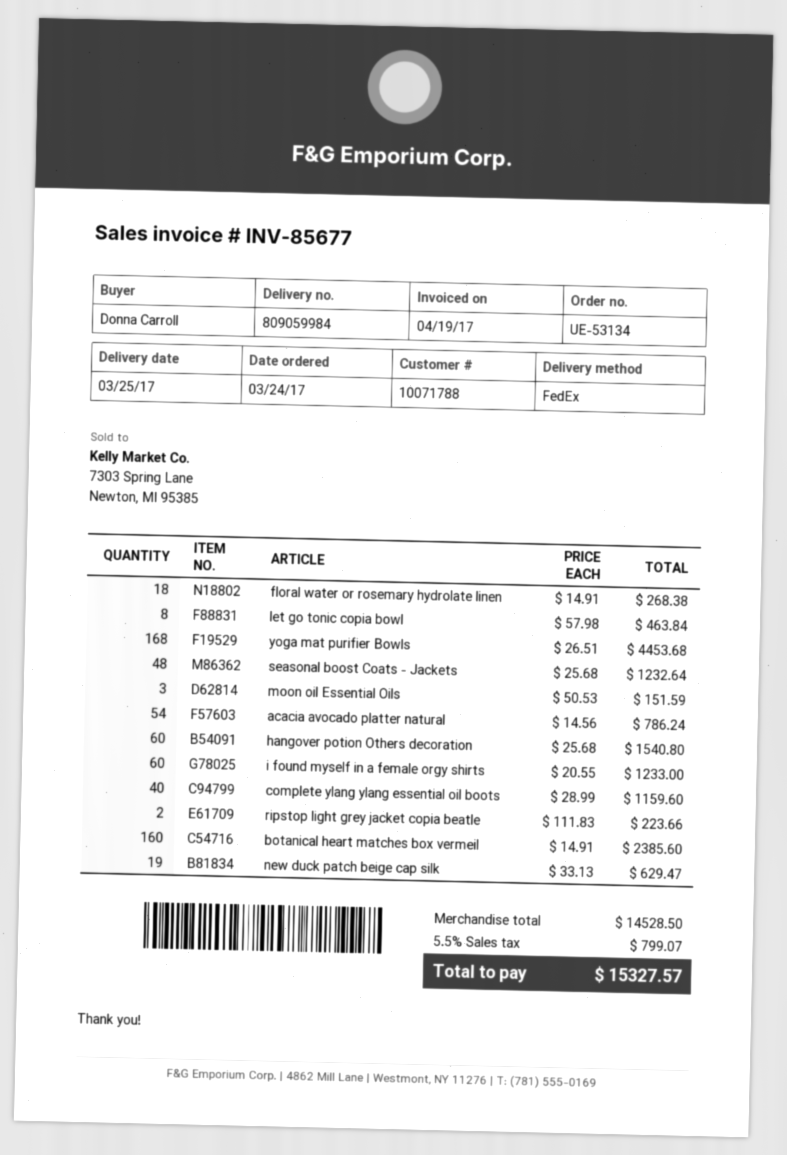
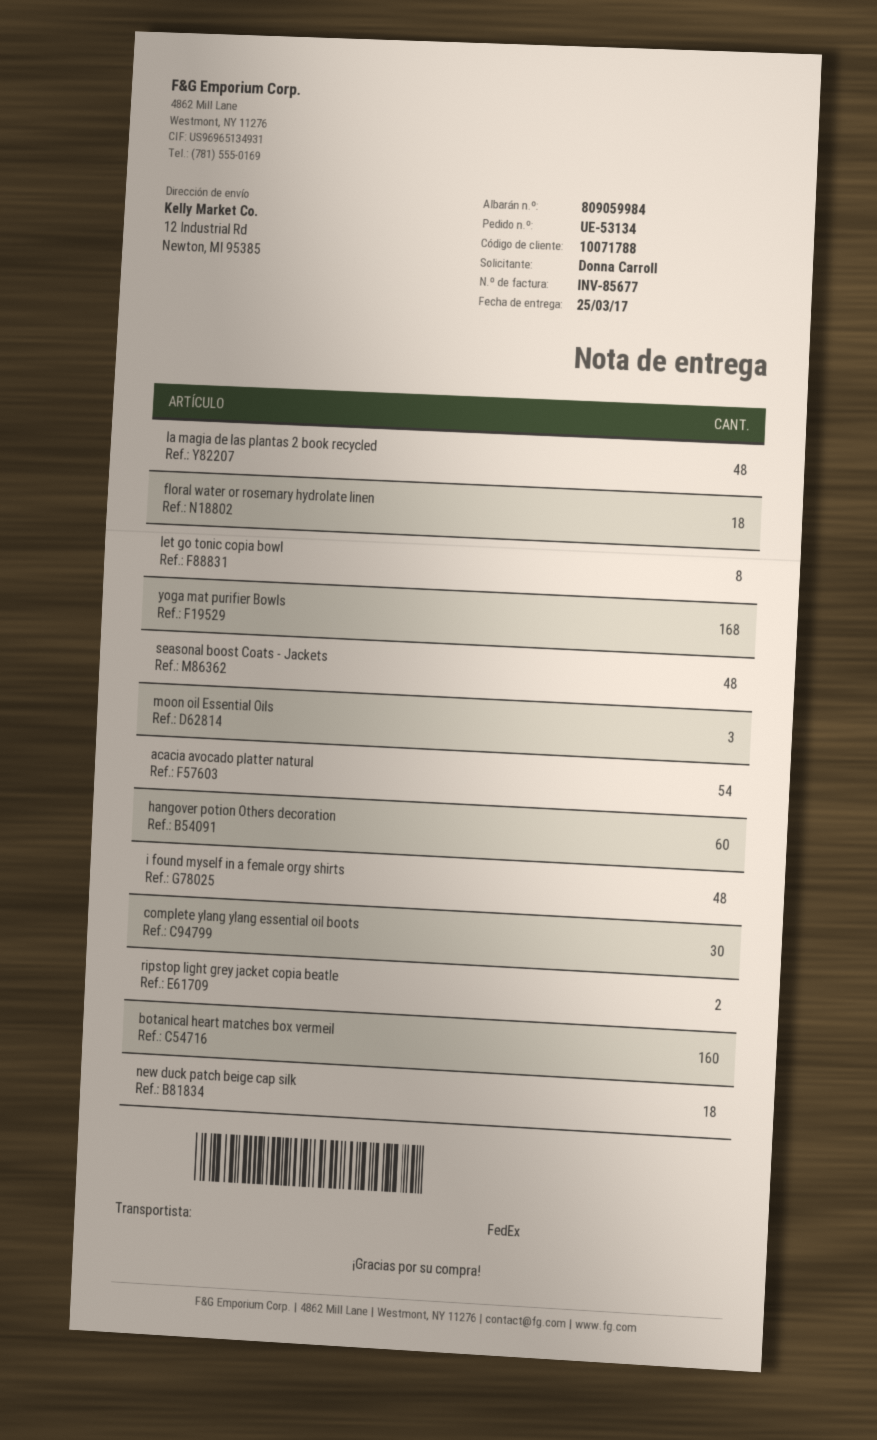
i found myself in a female orgy shirts: 60 -> 48
complete ylang ylang essential oil boots: 40 -> 30
new duck patch beige cap silk: 19 -> 18
la magia de las plantas 2 book recycled: none -> 48

